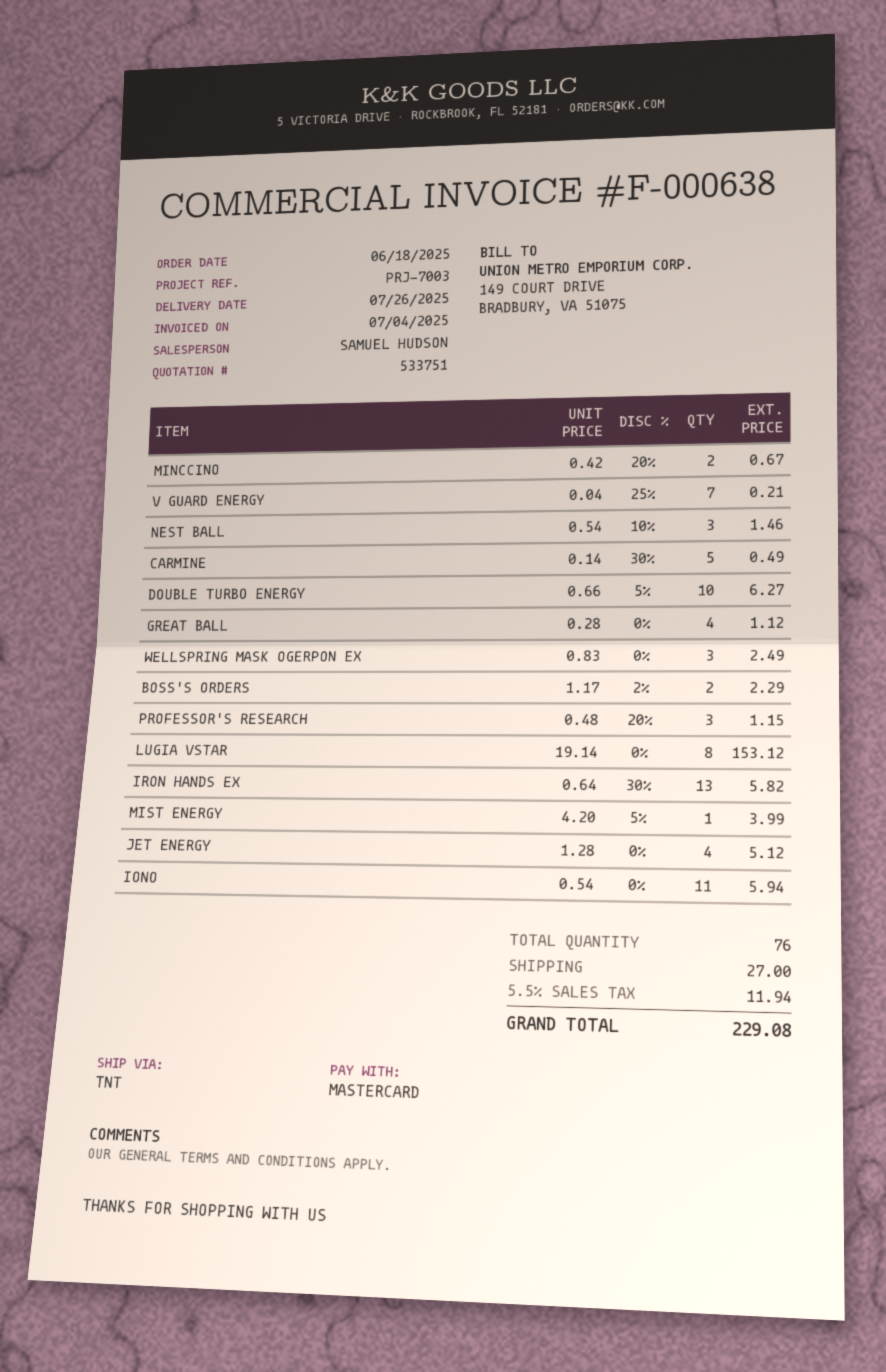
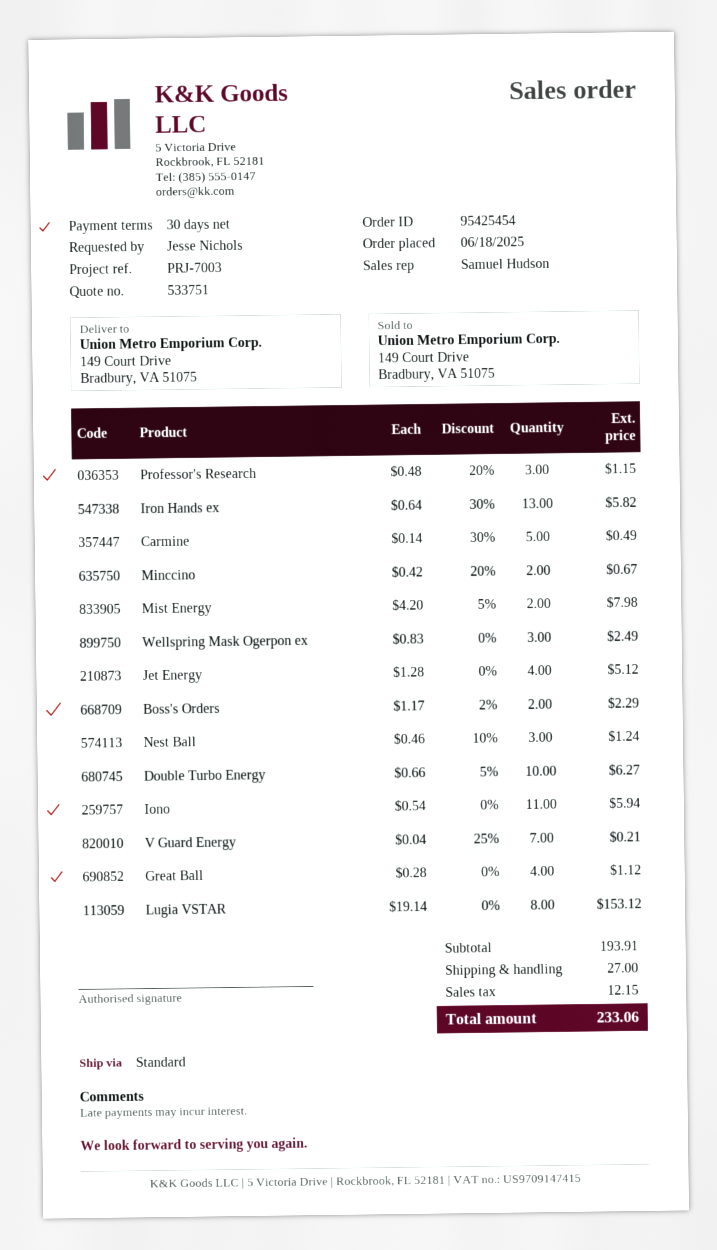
shipping method: TNT -> standard
NEST BALL: 3 x 0.54 - 10% = 1.46 -> 3 x 0.46 - 10% = 1.24
MIST ENERGY: 1 x 4.20 - 5% = 3.99 -> 2 x 4.20 - 5% = 7.98
tax: 11.94 -> 12.15
total: 229.08 -> 233.06

